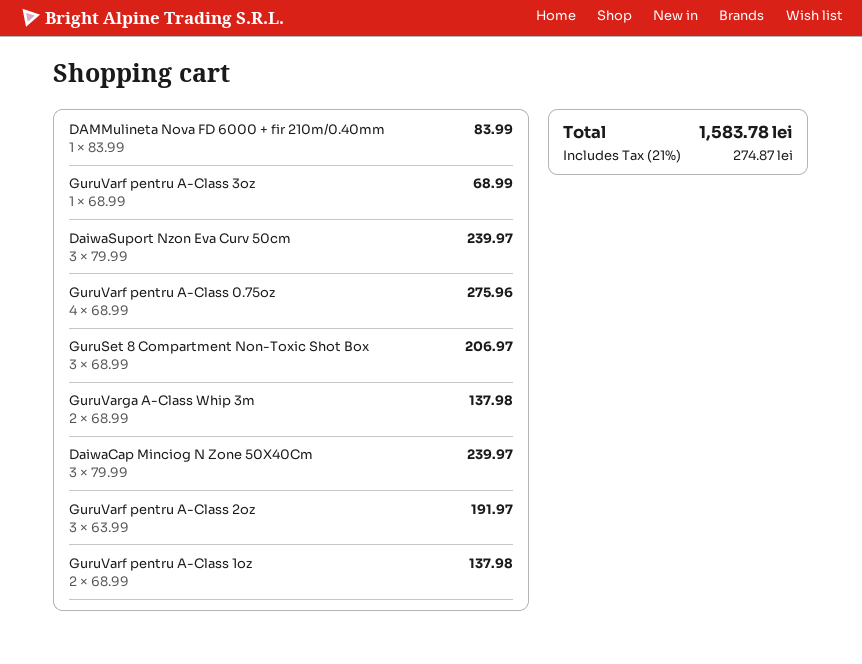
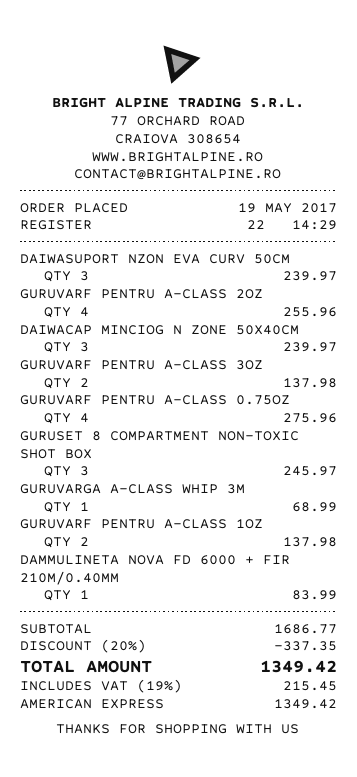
GuruVarf pentru A-Class 3oz: 1 for 68.99 -> 2 for 137.98
GuruSet 8 Compartment Non-Toxic Shot Box: 3 for 206.97 -> 3 for 245.97
GuruVarga A-Class Whip 3m: 2 for 137.98 -> 1 for 68.99
GuruVarf pentru A-Class 2oz: 3 for 191.97 -> 4 for 255.96
discount: none -> 20% = 337.35
tax: 21% = 274.87 -> 19% = 215.45
total: 1583.78 -> 1349.42

